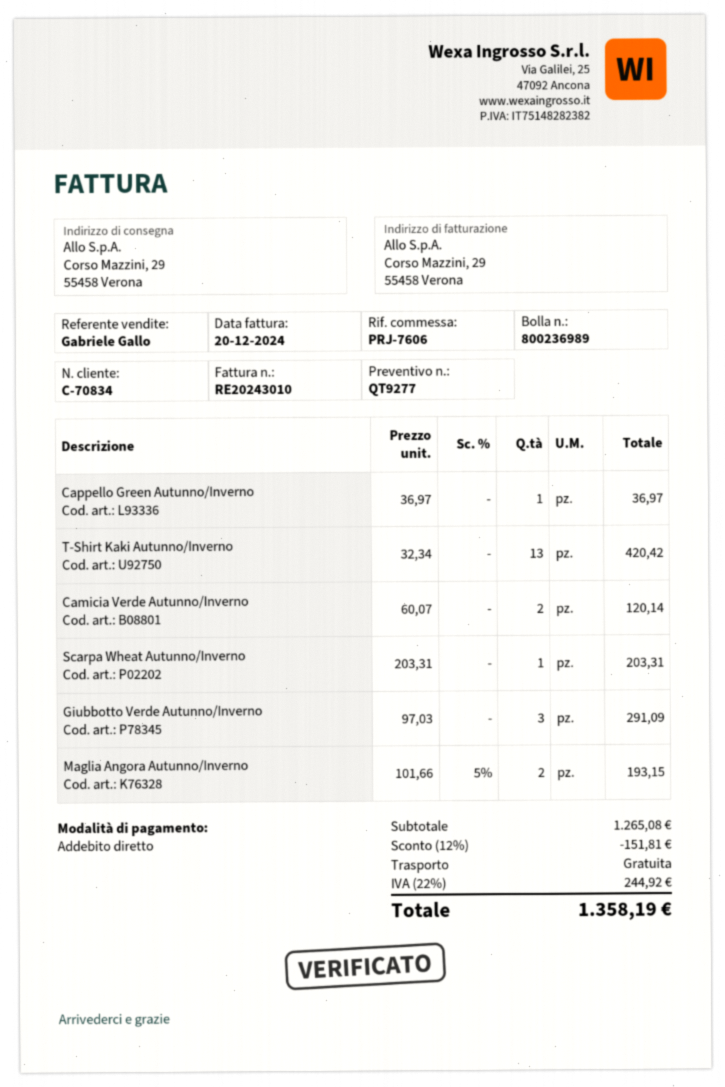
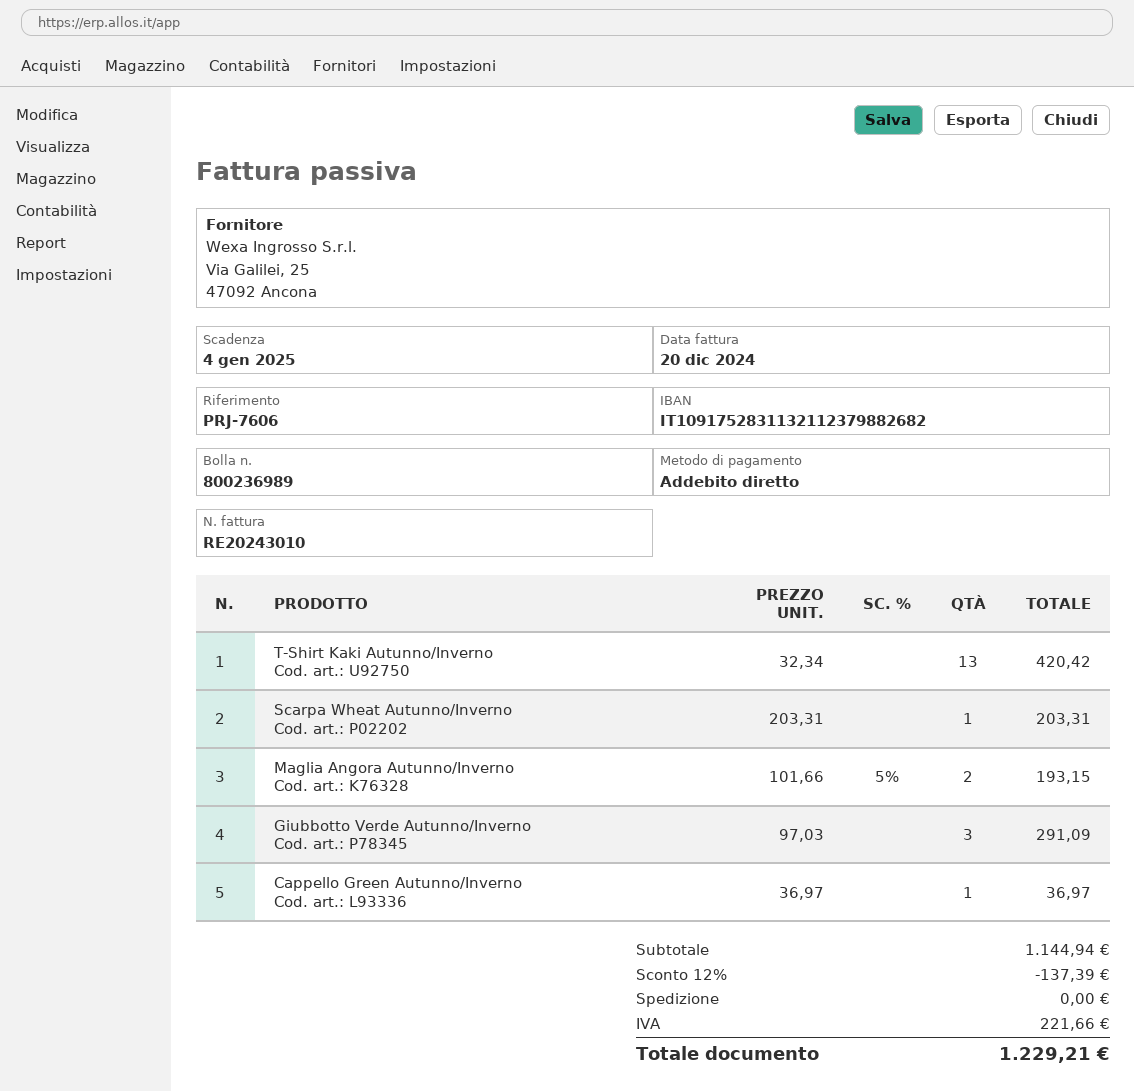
Camicia Verde Autunno/Inverno: 2 x 60.07 = 120.14 -> none
subtotal: 1265.08 -> 1144.94
discount: 12% = 151.81 -> 12% = 137.39
tax: 244.92 -> 221.66
total: 1358.19 -> 1229.21

